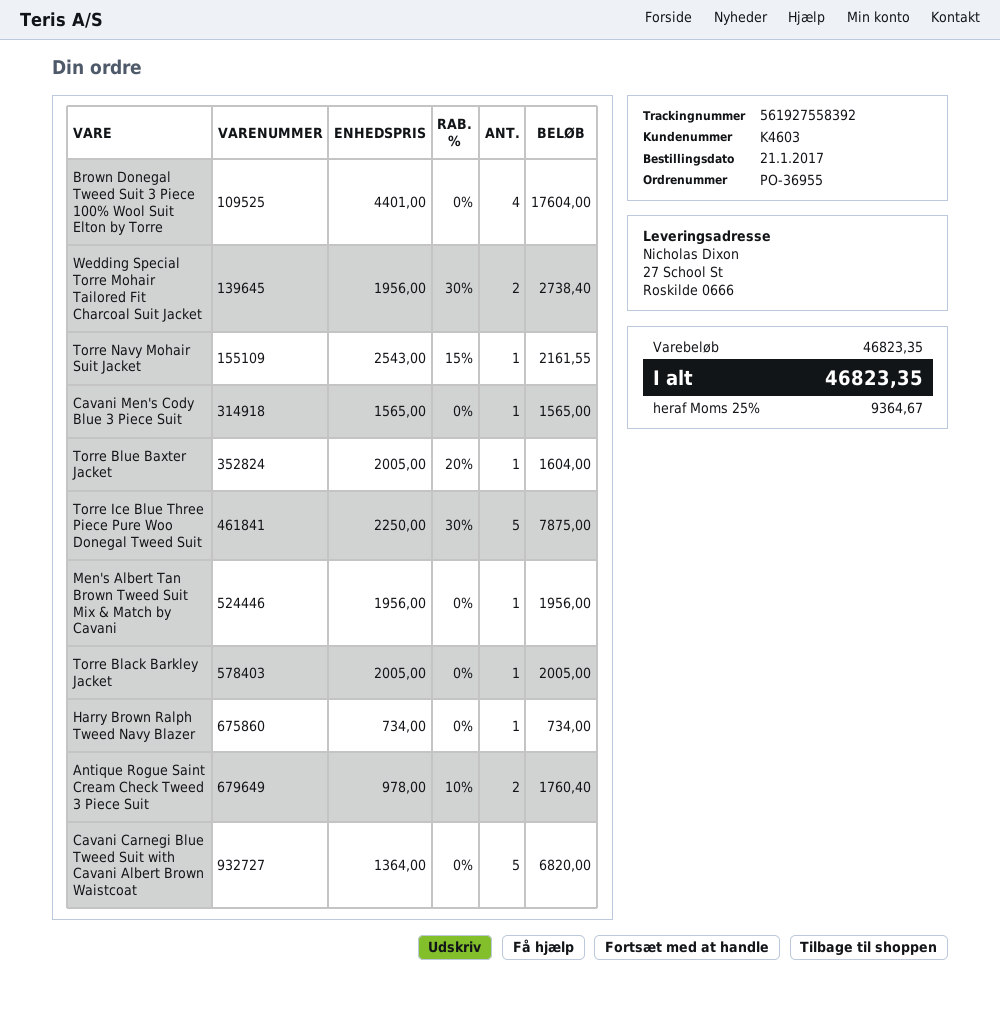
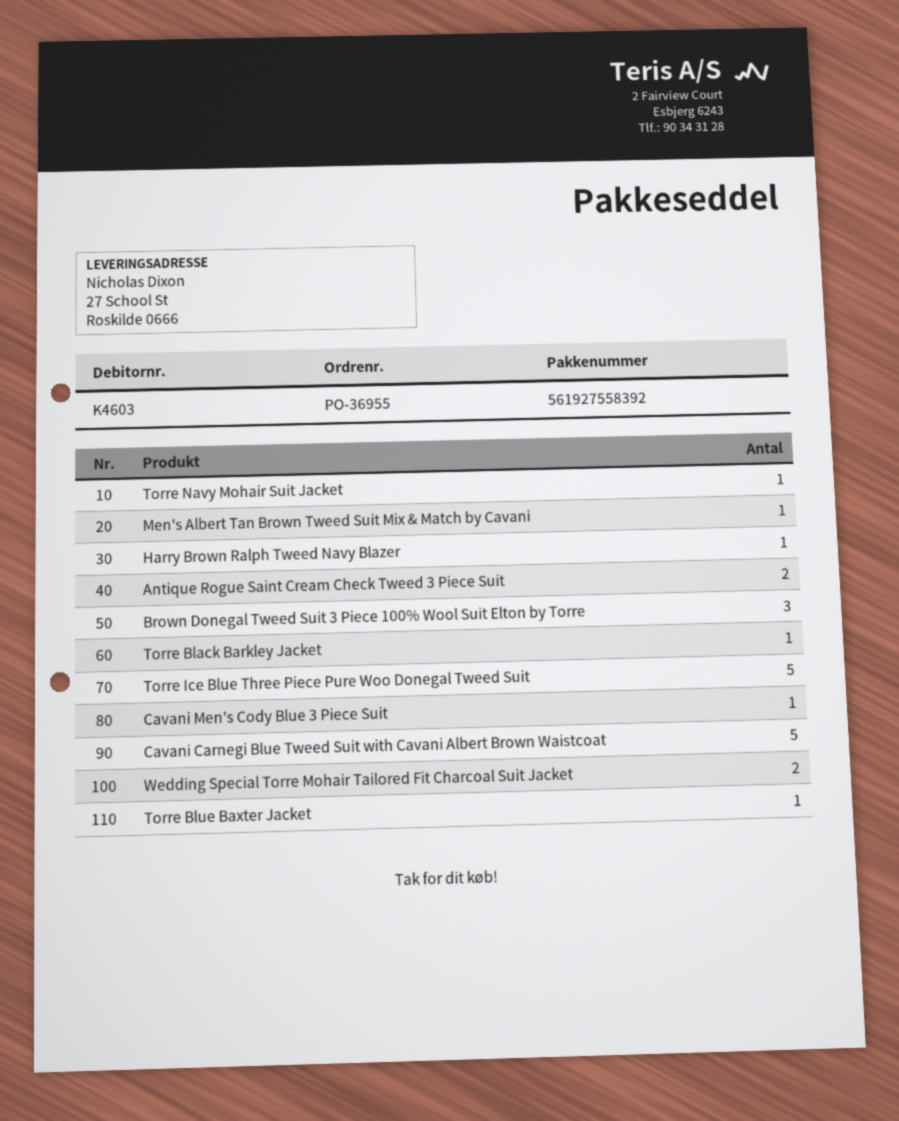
Brown Donegal Tweed Suit 3 Piece 100% Wool Suit Elton by Torre: 4 -> 3

